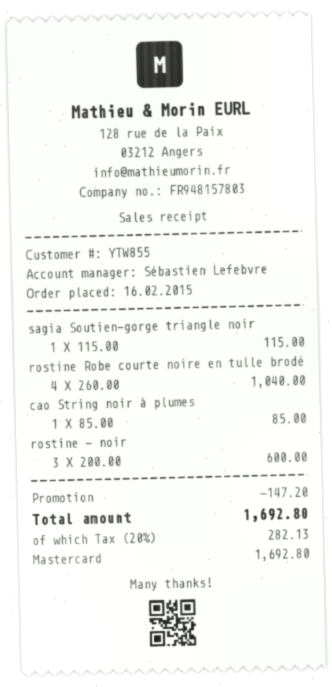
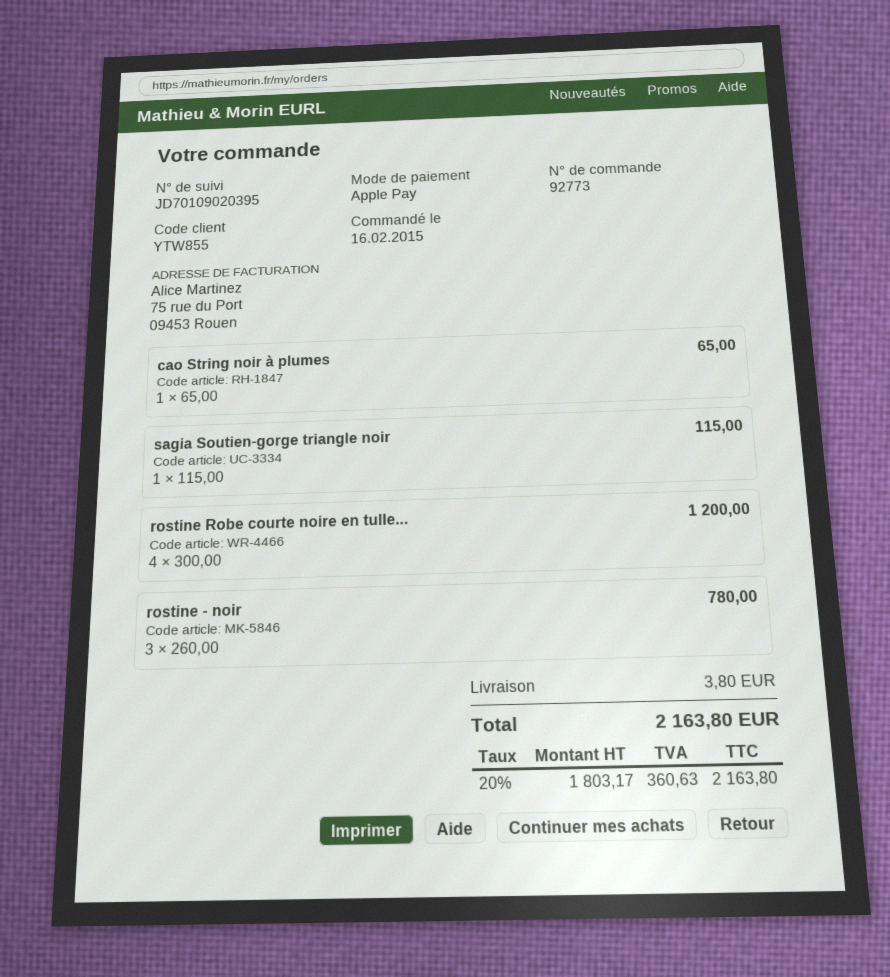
payment method: Mastercard -> Apple Pay
rostine Robe courte noire en tulle brodé: 4 x 260.00 = 1040.00 -> 4 x 300.00 = 1200.00
cao String noir à plumes: 1 x 85.00 = 85.00 -> 1 x 65.00 = 65.00
rostine - noir: 3 x 200.00 = 600.00 -> 3 x 260.00 = 780.00
discount: 147.20 -> none
shipping: none -> 3.80
tax: 20% = 282.13 -> 20% = 360.63
total: 1692.80 -> 2163.80

